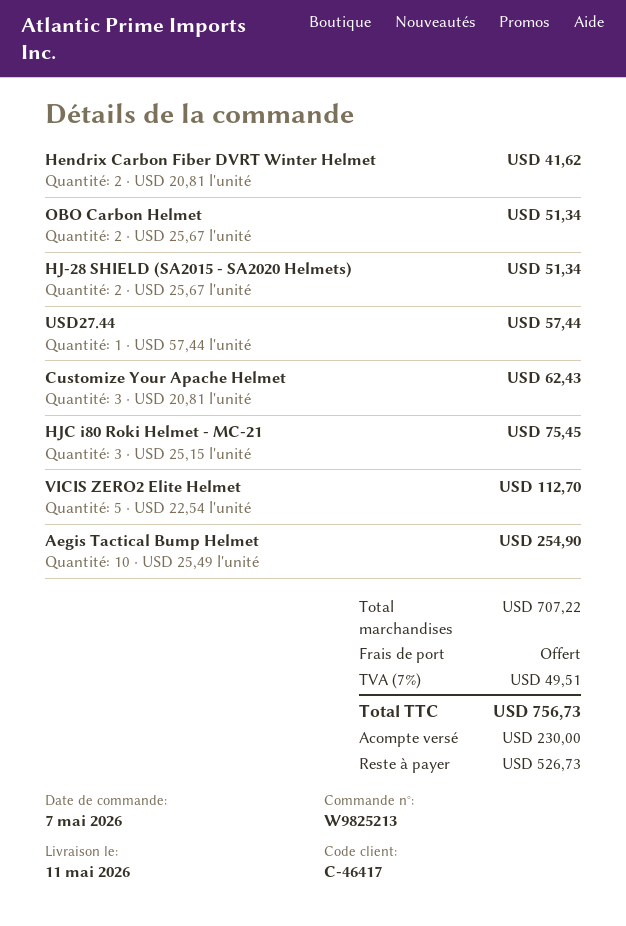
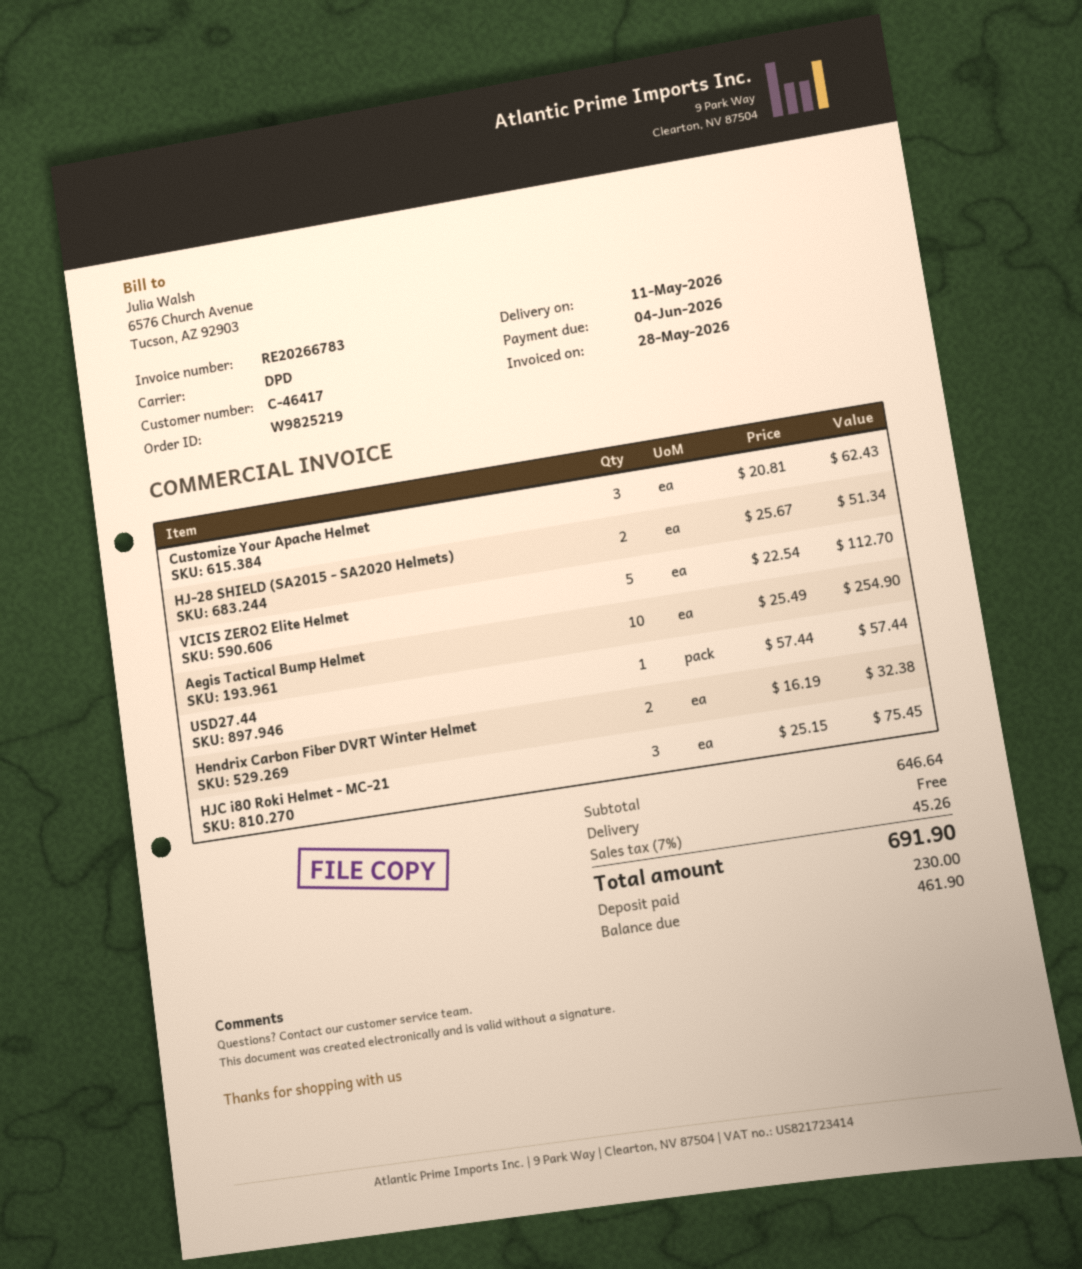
order number: W9825213 -> W9825219
Hendrix Carbon Fiber DVRT Winter Helmet: 2 x 20.81 = 41.62 -> 2 x 16.19 = 32.38
OBO Carbon Helmet: 2 x 25.67 = 51.34 -> none
subtotal: 707.22 -> 646.64
tax: 7% = 49.51 -> 7% = 45.26
total: 756.73 -> 691.90
balance: 526.73 -> 461.90

